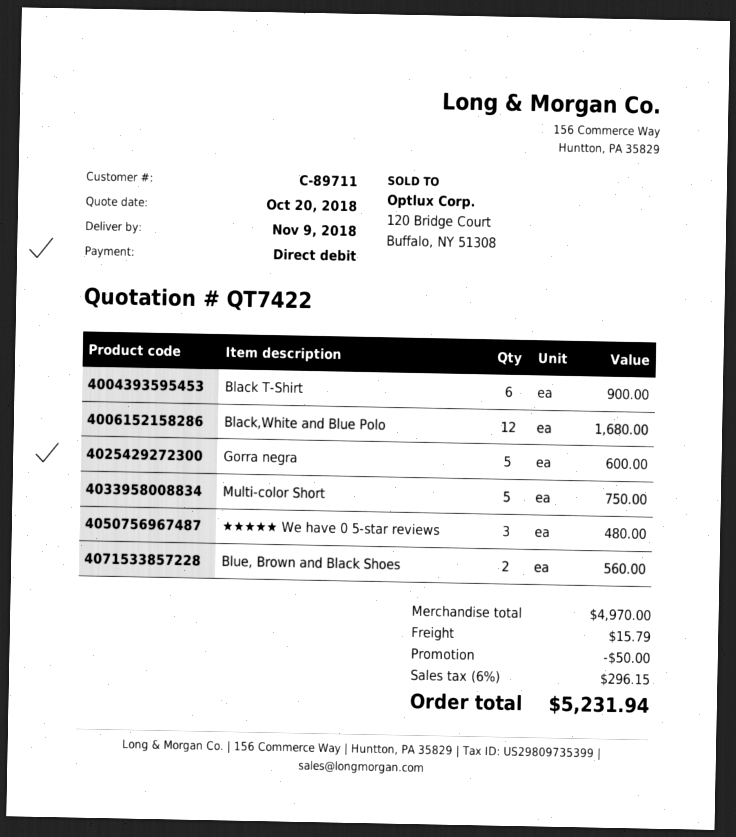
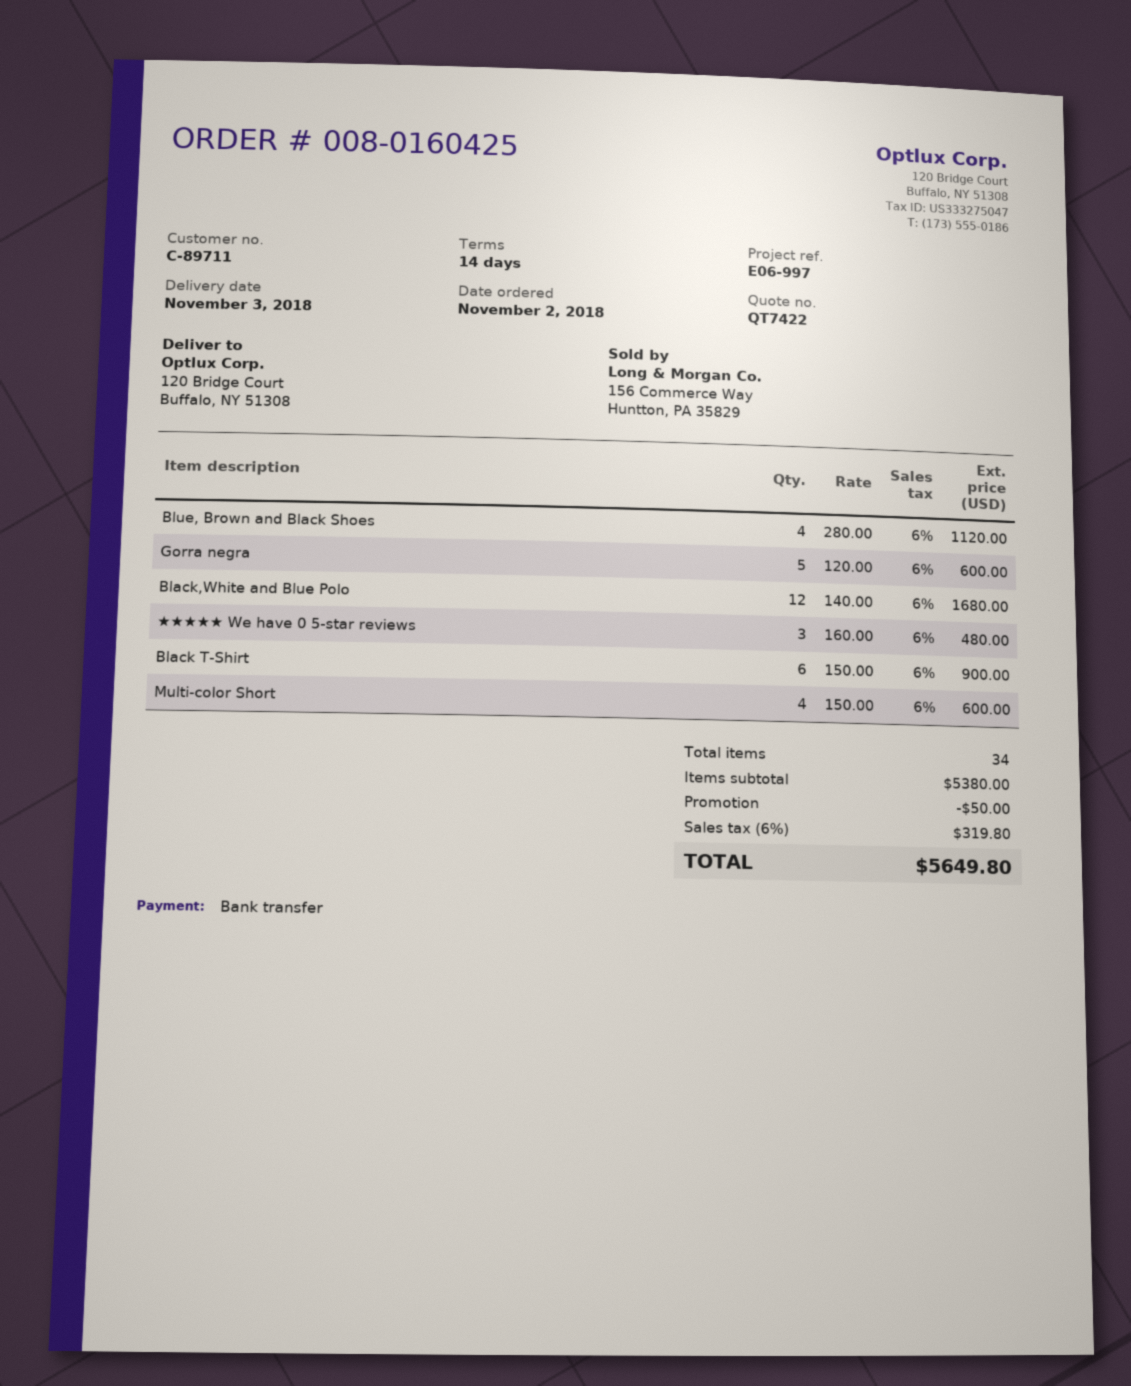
delivery date: 2018-11-09 -> 2018-11-03
payment method: direct debit -> bank transfer
Multi-color Short: 5 for 750.00 -> 4 for 600.00
Blue, Brown and Black Shoes: 2 for 560.00 -> 4 for 1120.00
subtotal: 4970.00 -> 5380.00
shipping: 15.79 -> none
tax: 6% = 296.15 -> 6% = 319.80
total: 5231.94 -> 5649.80

